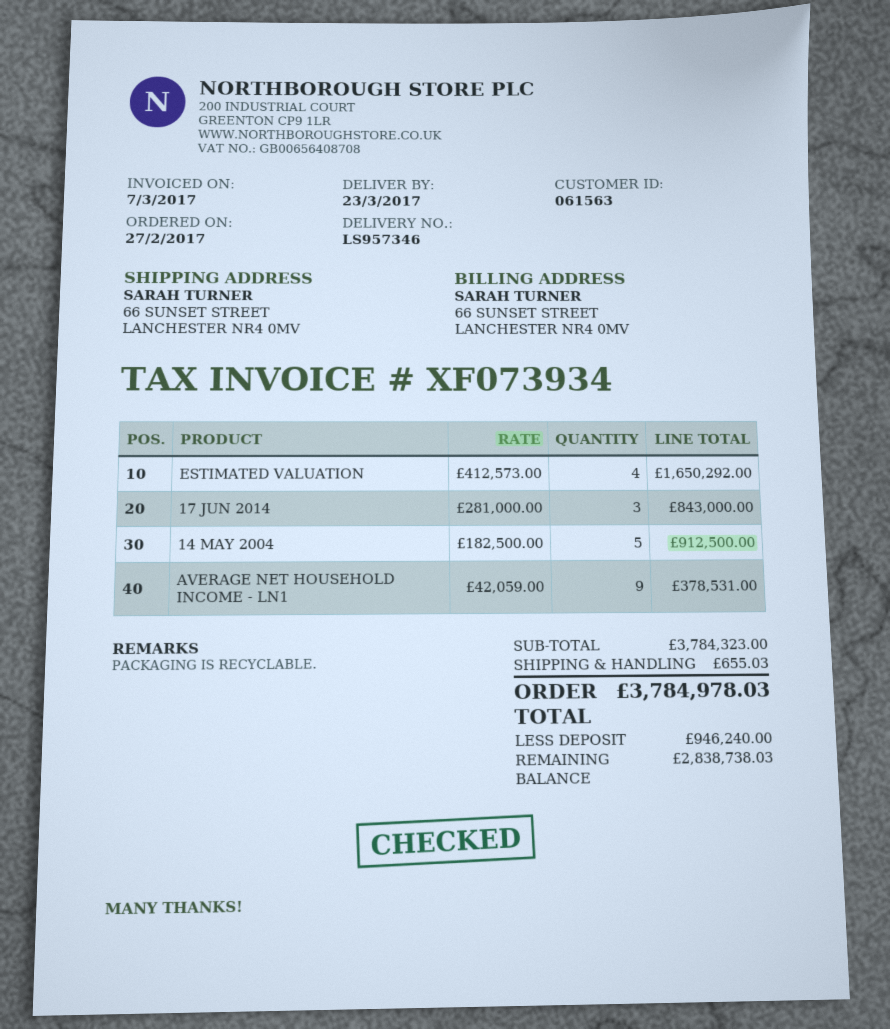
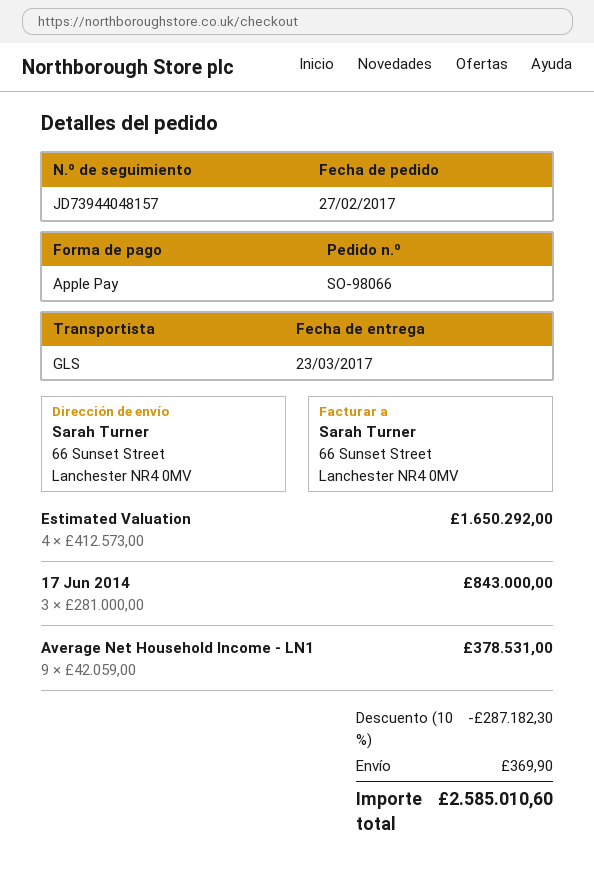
14 MAY 2004: 5 x 182500.00 = 912500.00 -> none
discount: none -> 10% = 287182.30
shipping: 655.03 -> 369.90
total: 3784978.03 -> 2585010.60

